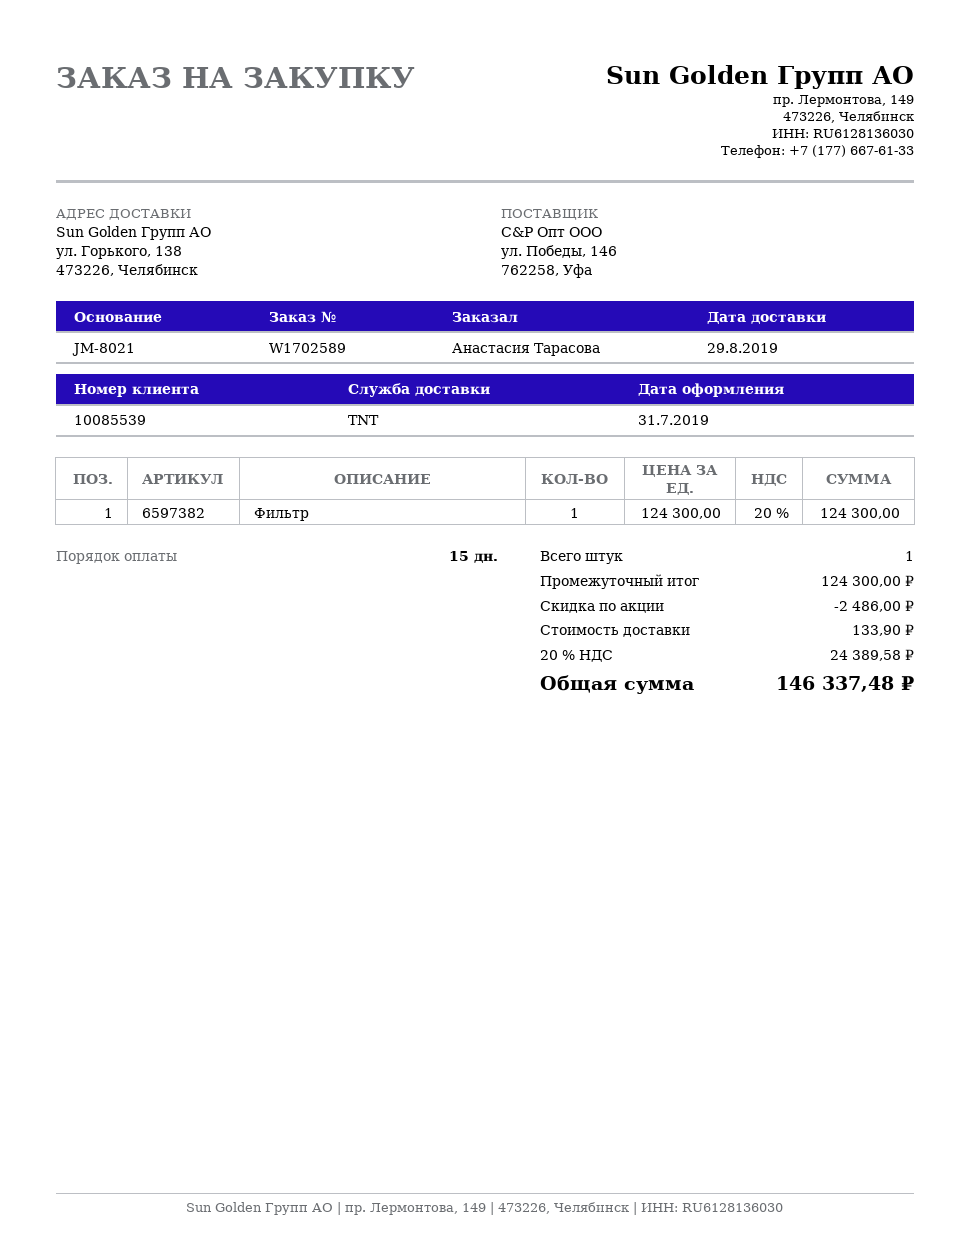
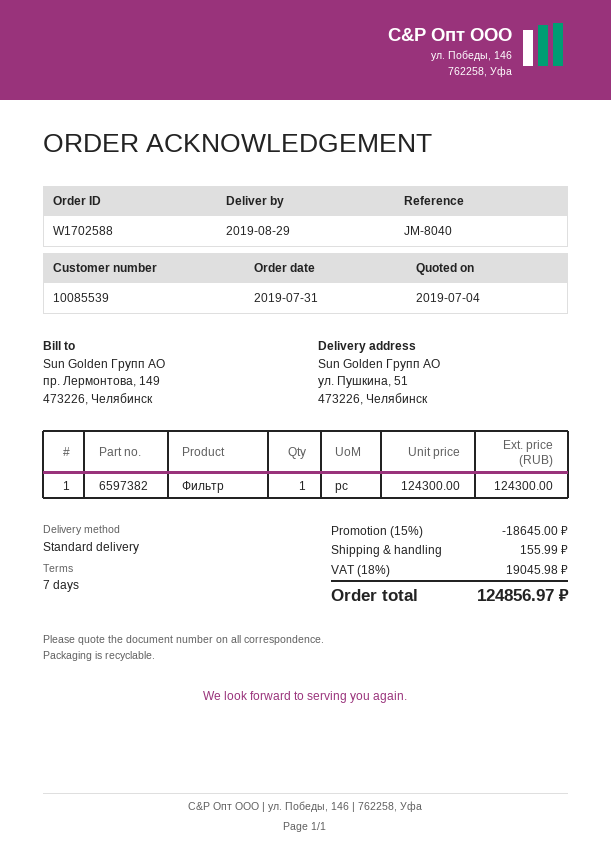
order number: W1702589 -> W1702588
payment terms: 15 days -> 7 days
reference: JM-8021 -> JM-8040
shipping method: TNT -> standard
ship to: ул. Горького, 138, 473226, Челябинск -> ул. Пушкина, 51, 473226, Челябинск
discount: 2486.00 -> 18645.00
shipping: 133.90 -> 155.99
tax: 20% = 24389.58 -> 18% = 19045.98
total: 146337.48 -> 124856.97

